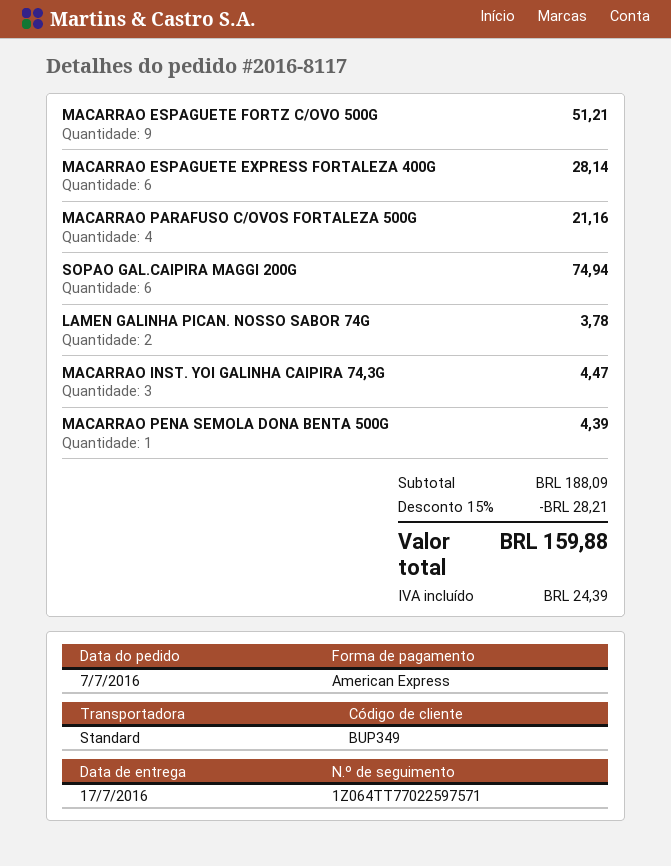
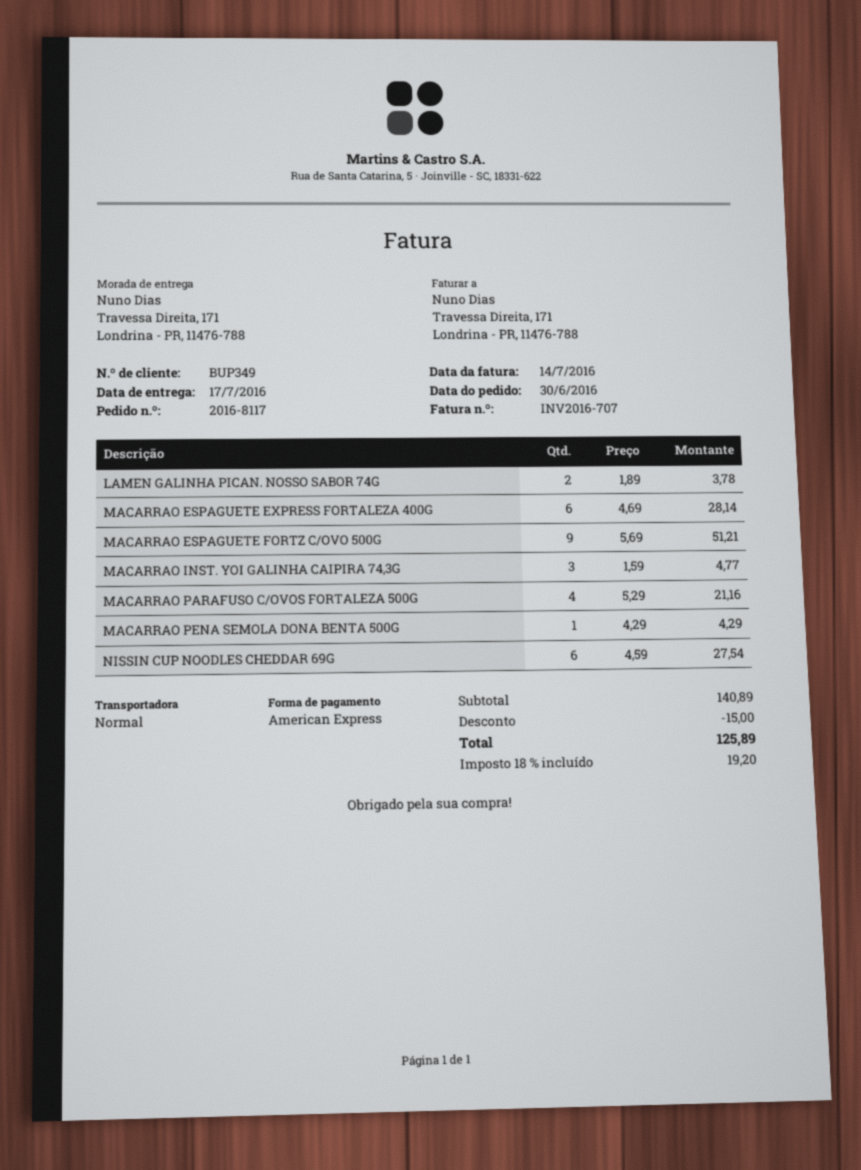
order date: 2016-07-07 -> 2016-06-30
SOPAO GAL.CAIPIRA MAGGI 200G: 6 for 74.94 -> none
MACARRAO INST. YOI GALINHA CAIPIRA 74,3G: 3 for 4.47 -> 3 for 4.77
MACARRAO PENA SEMOLA DONA BENTA 500G: 1 for 4.39 -> 1 for 4.29
NISSIN CUP NOODLES CHEDDAR 69G: none -> 6 for 27.54
subtotal: 188.09 -> 140.89
discount: 28.21 -> 15.00
tax: 24.39 -> 19.20
total: 159.88 -> 125.89

